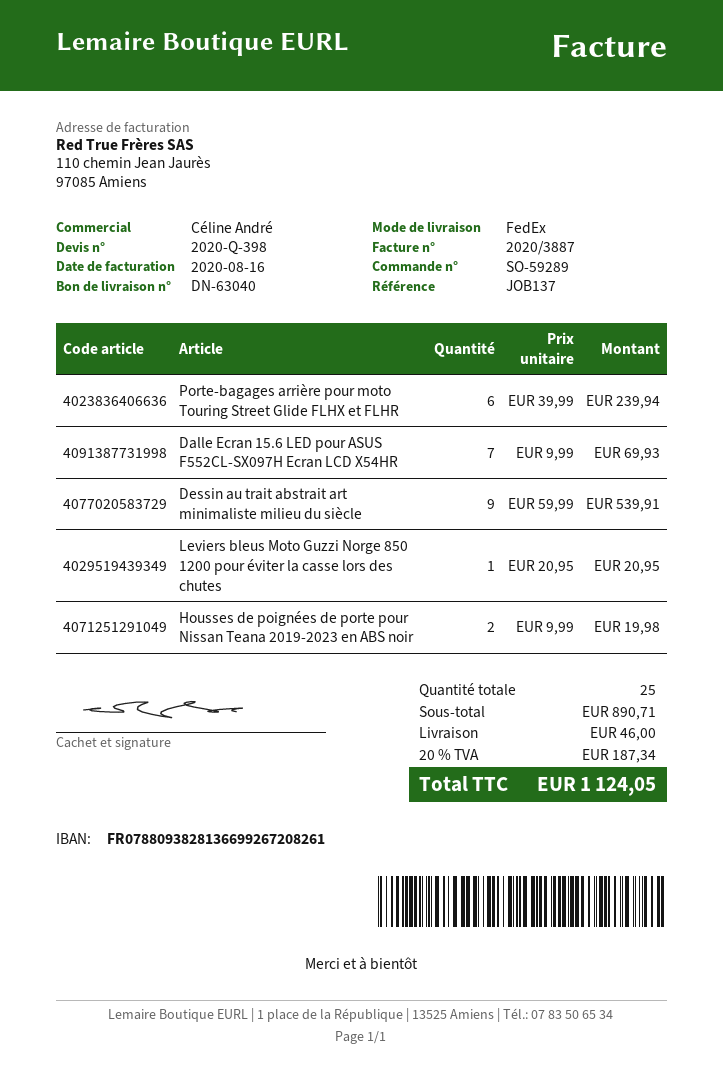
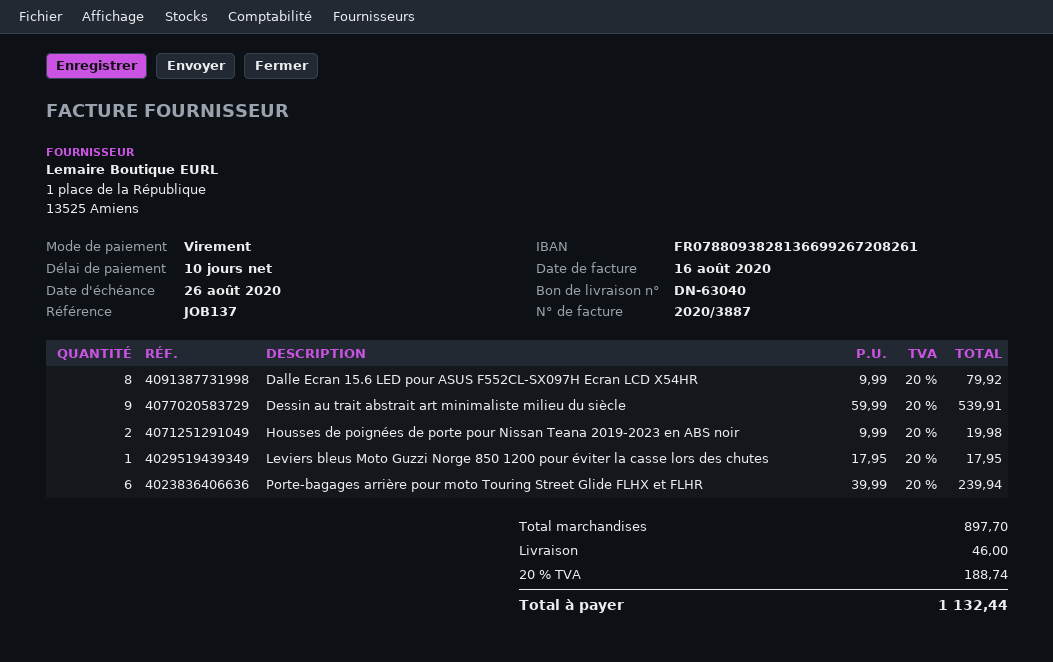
Dalle Ecran 15.6 LED pour ASUS F552CL-SX097H Ecran LCD X54HR: 7 x 9.99 = 69.93 -> 8 x 9.99 = 79.92
Leviers bleus Moto Guzzi Norge 850 1200 pour éviter la casse lors des chutes: 1 x 20.95 = 20.95 -> 1 x 17.95 = 17.95
subtotal: 890.71 -> 897.70
tax: 20% = 187.34 -> 20% = 188.74
total: 1124.05 -> 1132.44

